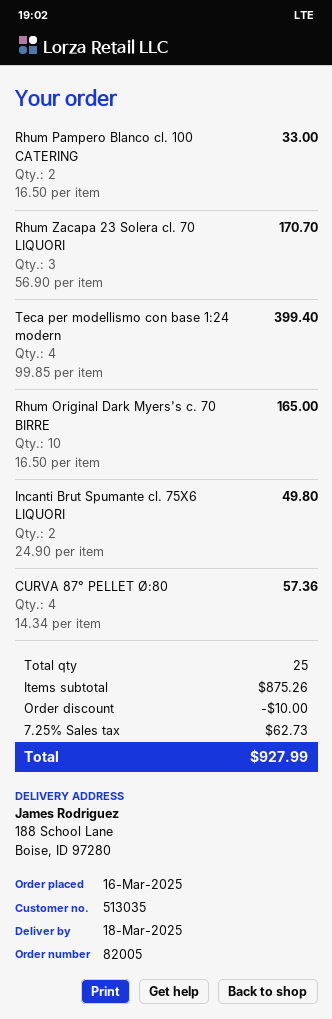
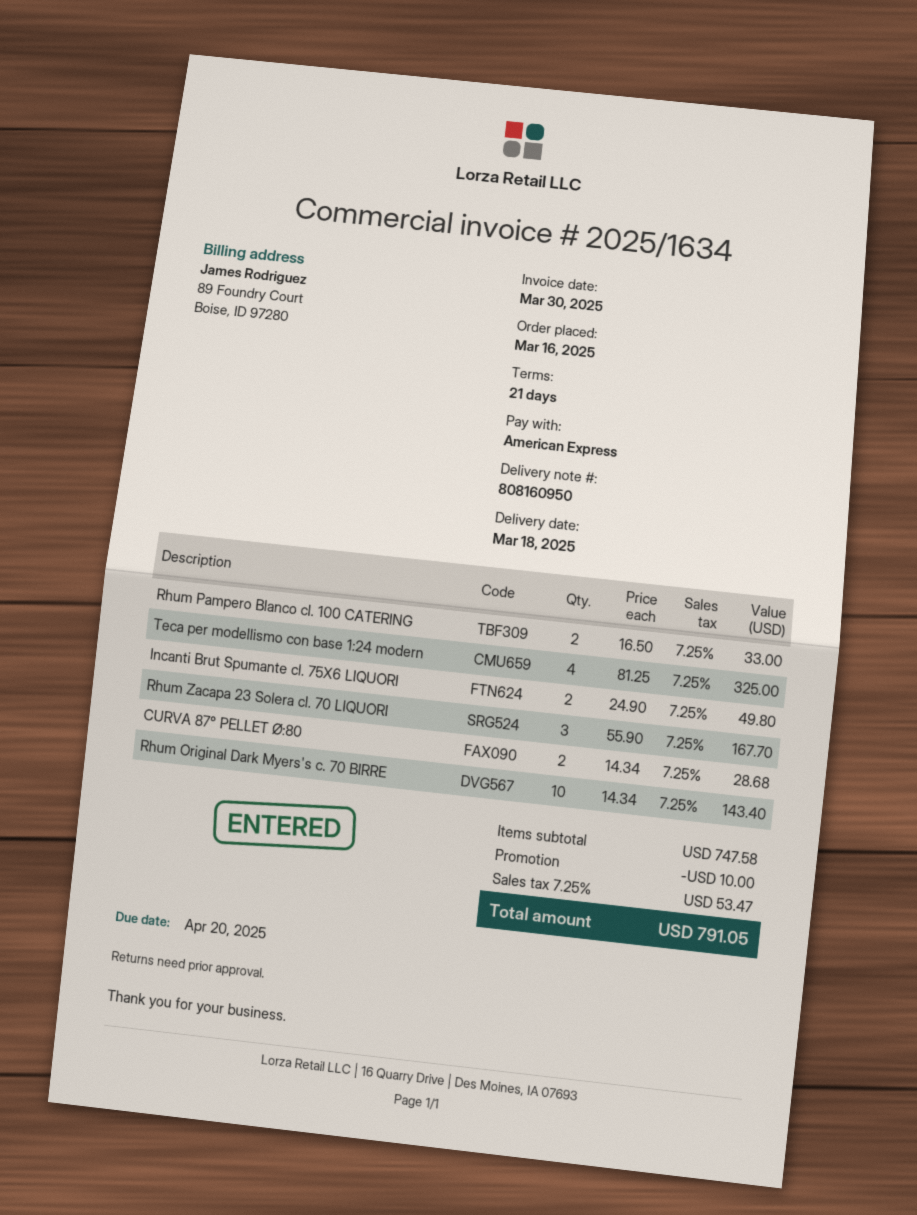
Rhum Zacapa 23 Solera cl. 70 LIQUORI: 3 x 56.90 = 170.70 -> 3 x 55.90 = 167.70
Teca per modellismo con base 1:24 modern: 4 x 99.85 = 399.40 -> 4 x 81.25 = 325.00
Rhum Original Dark Myers's c. 70 BIRRE: 10 x 16.50 = 165.00 -> 10 x 14.34 = 143.40
CURVA 87° PELLET Ø:80: 4 x 14.34 = 57.36 -> 2 x 14.34 = 28.68
subtotal: 875.26 -> 747.58
tax: 7.25% = 62.73 -> 7.25% = 53.47
total: 927.99 -> 791.05

